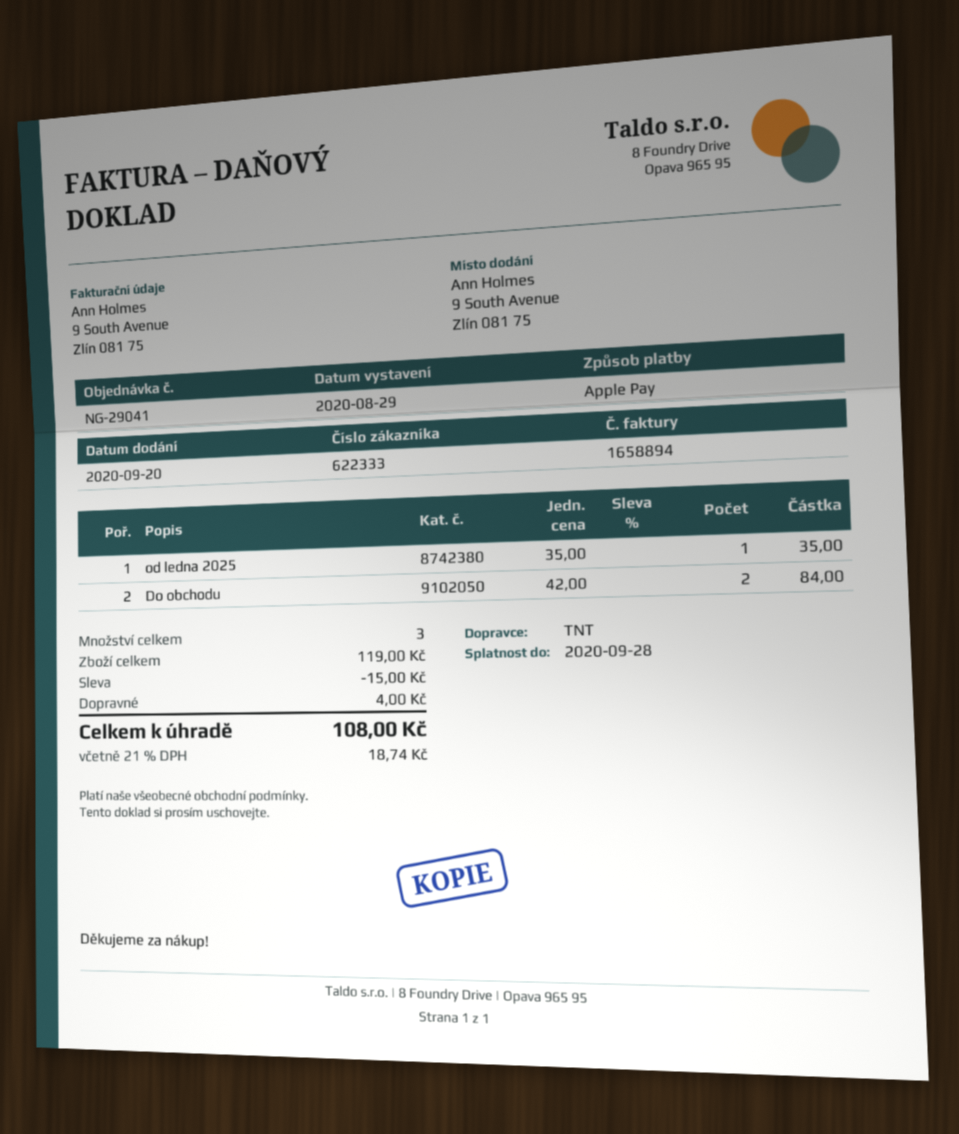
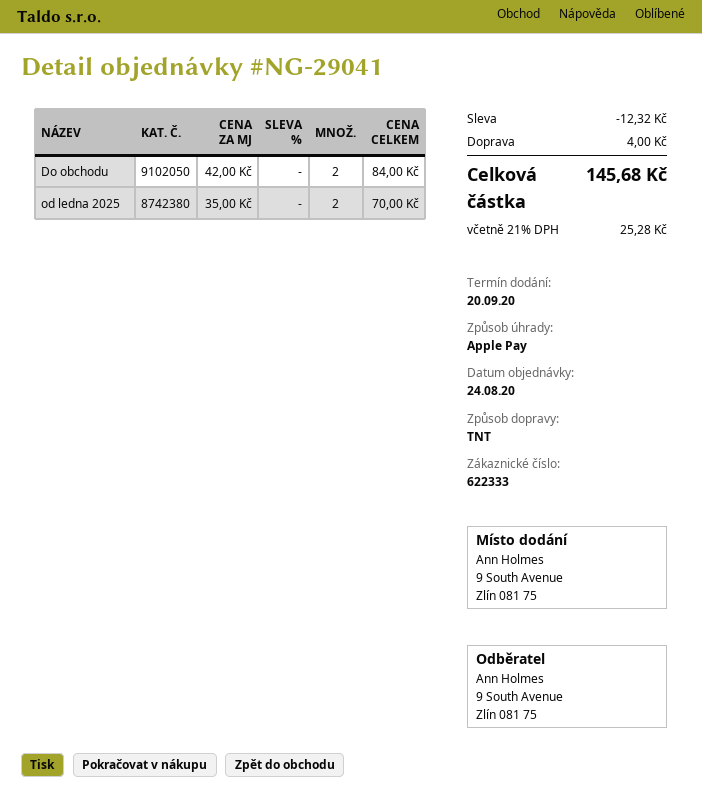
od ledna 2025: 1 x 35.00 = 35.00 -> 2 x 35.00 = 70.00
discount: 15.00 -> 12.32
tax: 21% = 18.74 -> 21% = 25.28
total: 108.00 -> 145.68

